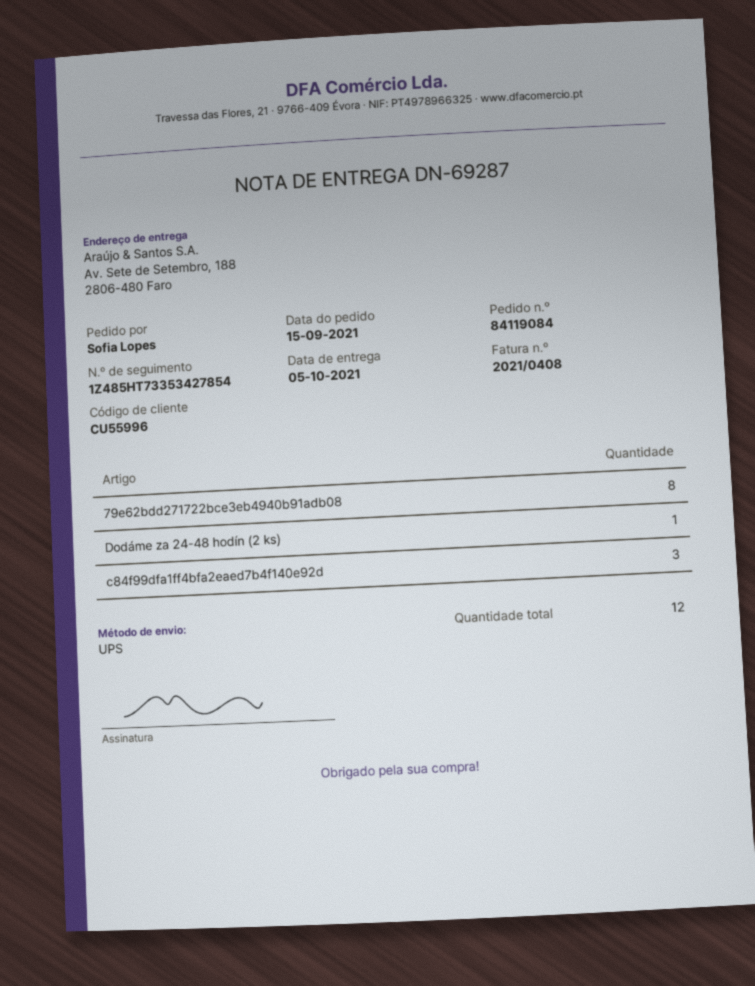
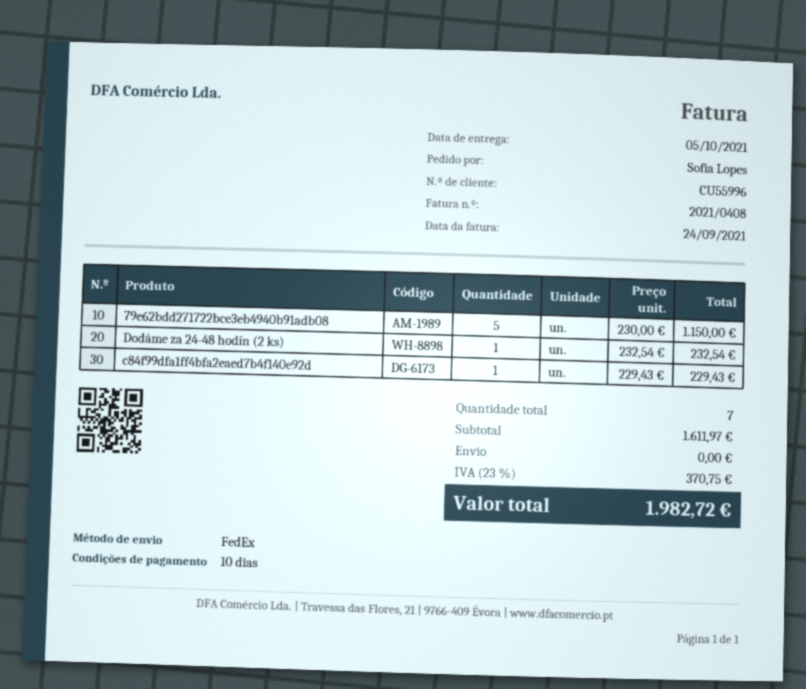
shipping method: UPS -> FedEx
79e62bdd271722bce3eb4940b91adb08: 8 -> 5
c84f99dfa1ff4bfa2eaed7b4f140e92d: 3 -> 1
total quantity: 12 -> 7

